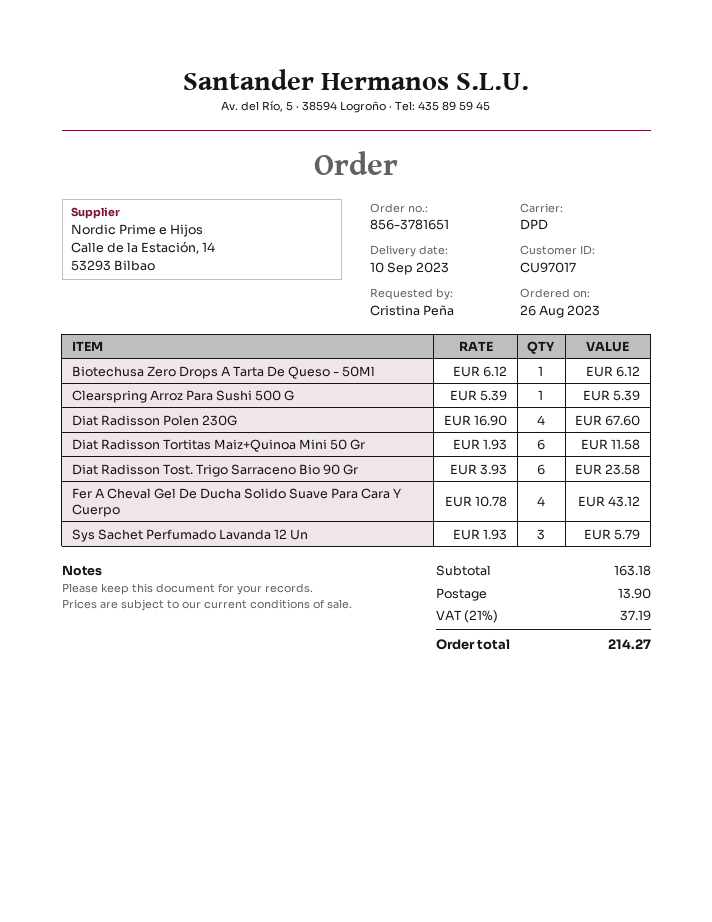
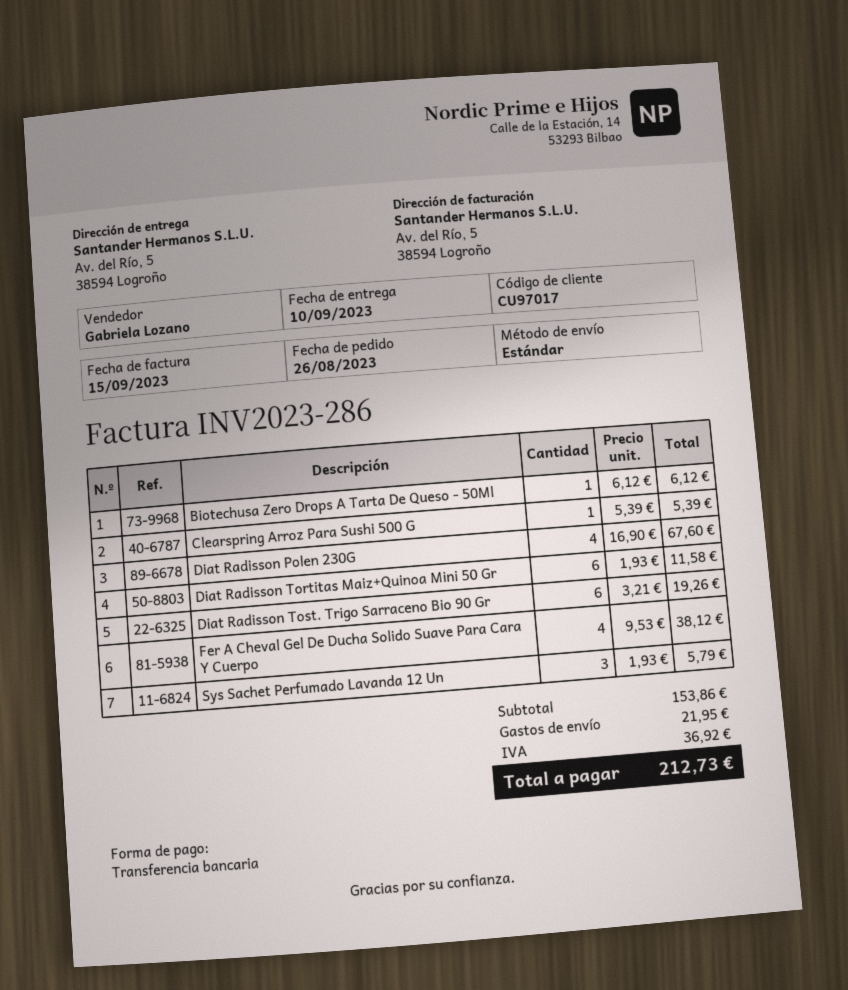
shipping method: DPD -> standard
Diat Radisson Tost. Trigo Sarraceno Bio 90 Gr: 6 x 3.93 = 23.58 -> 6 x 3.21 = 19.26
Fer A Cheval Gel De Ducha Solido Suave Para Cara Y Cuerpo: 4 x 10.78 = 43.12 -> 4 x 9.53 = 38.12
subtotal: 163.18 -> 153.86
shipping: 13.90 -> 21.95
tax: 37.19 -> 36.92
total: 214.27 -> 212.73

